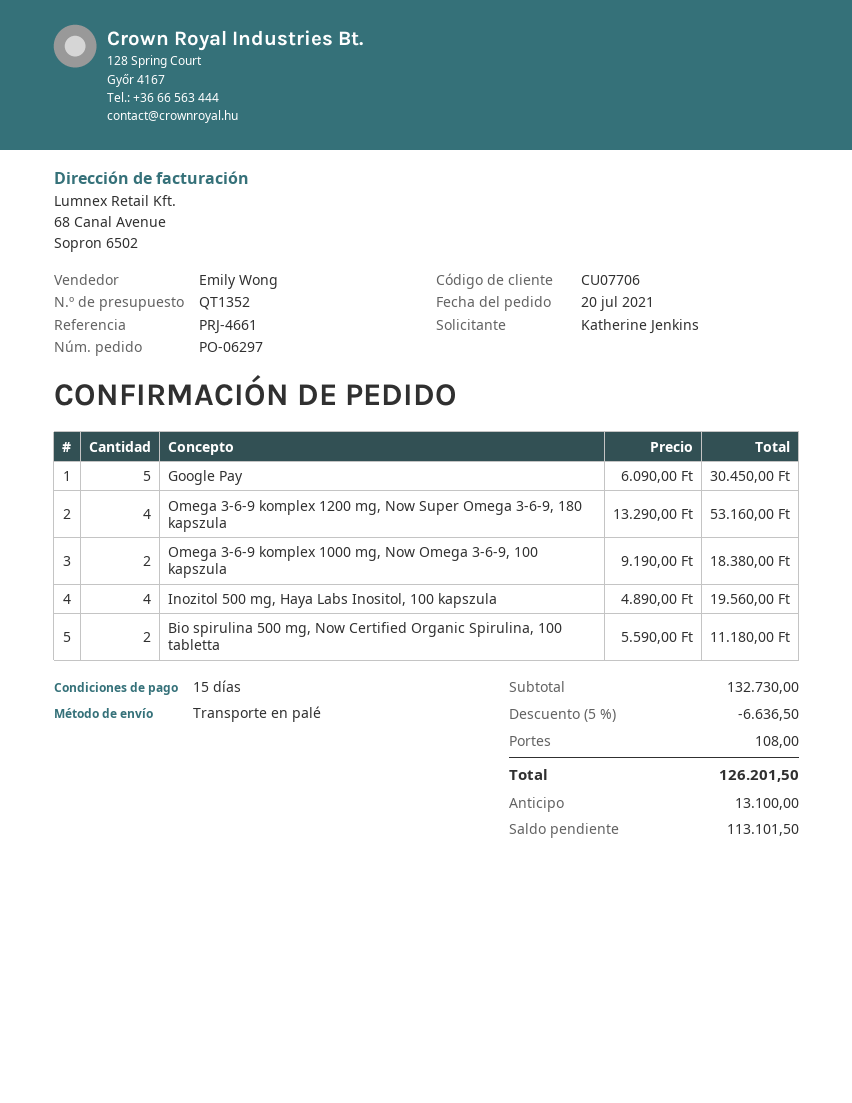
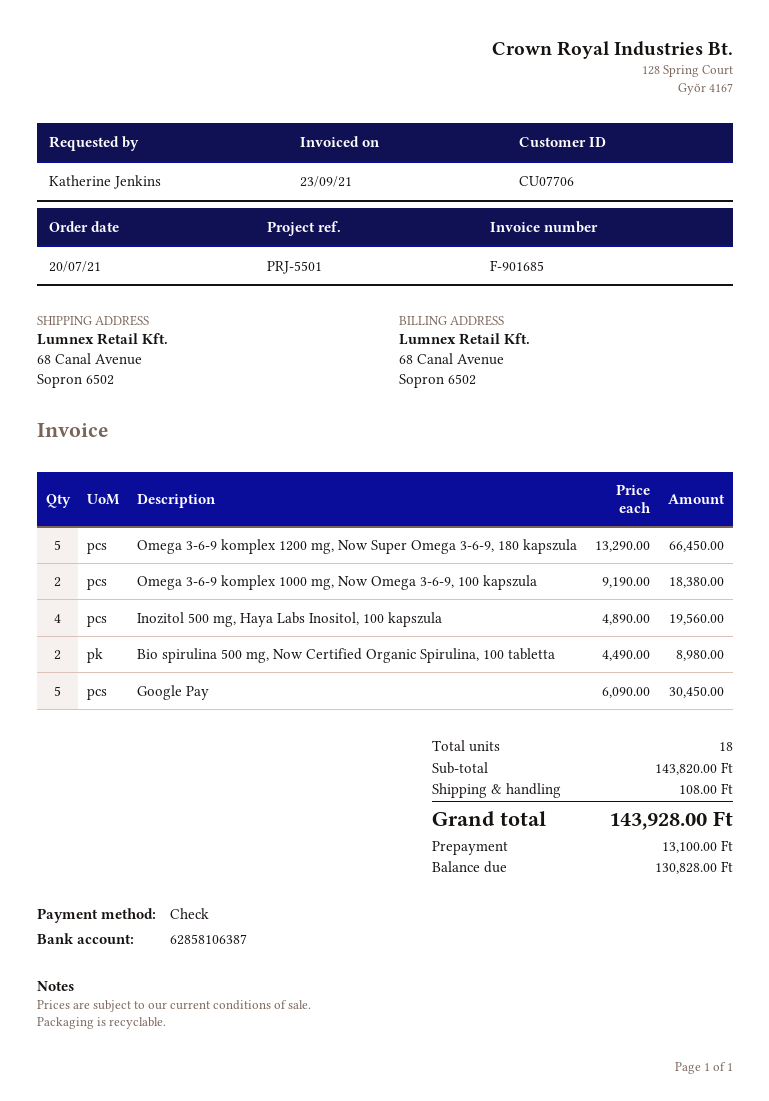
reference: PRJ-4661 -> PRJ-5501
Omega 3-6-9 komplex 1200 mg, Now Super Omega 3-6-9, 180 kapszula: 4 x 13290.00 = 53160.00 -> 5 x 13290.00 = 66450.00
Bio spirulina 500 mg, Now Certified Organic Spirulina, 100 tabletta: 2 x 5590.00 = 11180.00 -> 2 x 4490.00 = 8980.00
subtotal: 132730.00 -> 143820.00
discount: 5% = 6636.50 -> none
total: 126201.50 -> 143928.00
balance: 113101.50 -> 130828.00

